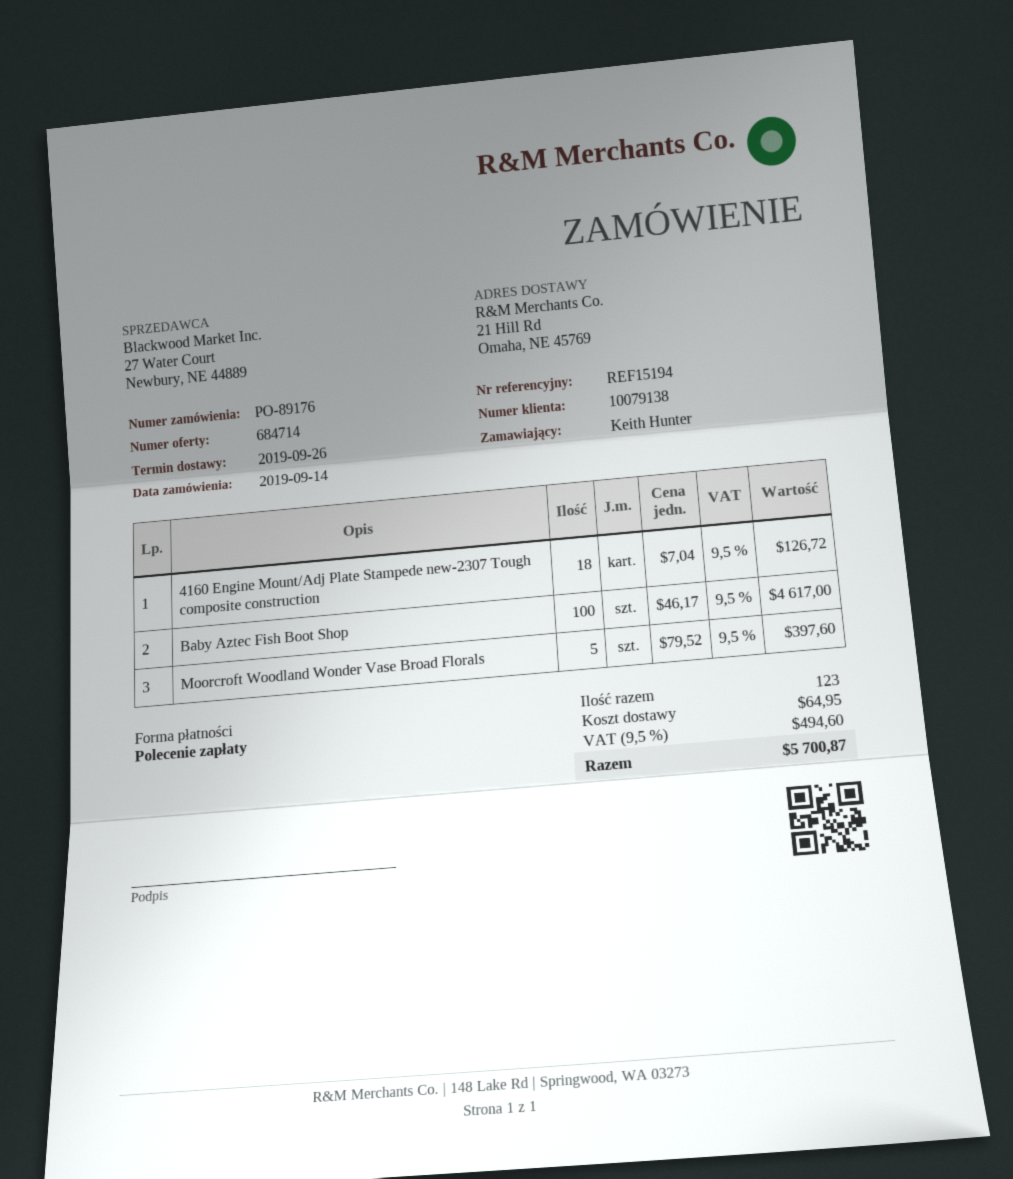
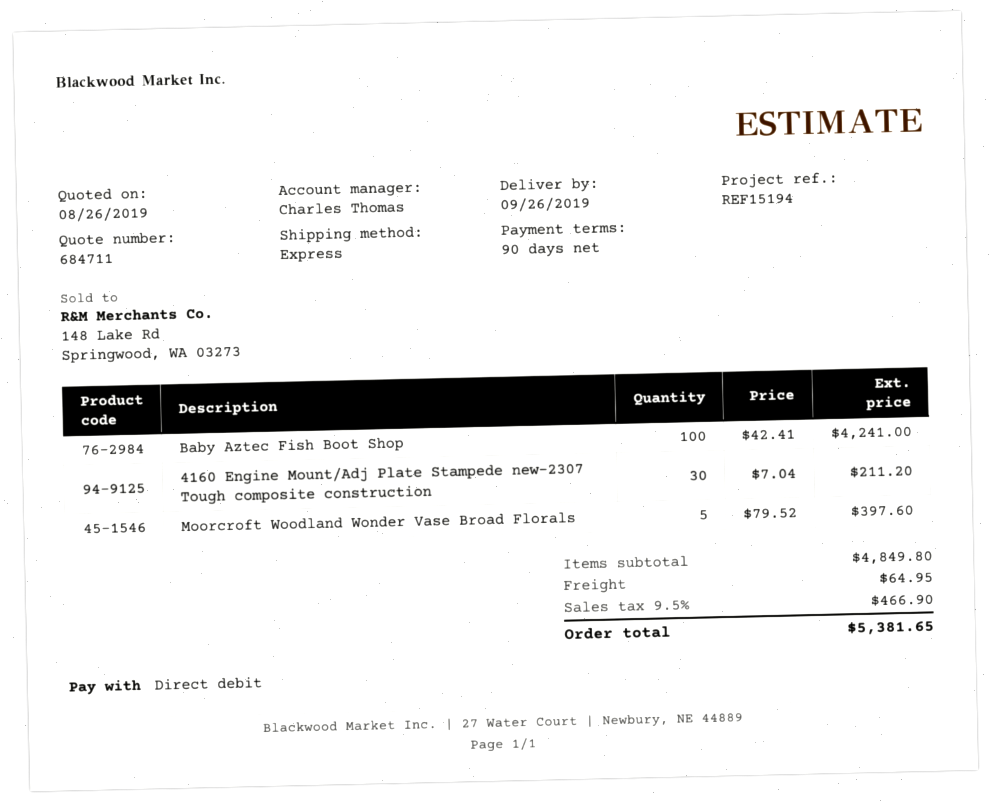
quote number: 684714 -> 684711
4160 Engine Mount/Adj Plate Stampede new-2307 Tough composite construction: 18 x 7.04 = 126.72 -> 30 x 7.04 = 211.20
Baby Aztec Fish Boot Shop: 100 x 46.17 = 4617.00 -> 100 x 42.41 = 4241.00
tax: 9.5% = 494.60 -> 9.5% = 466.90
total: 5700.87 -> 5381.65

